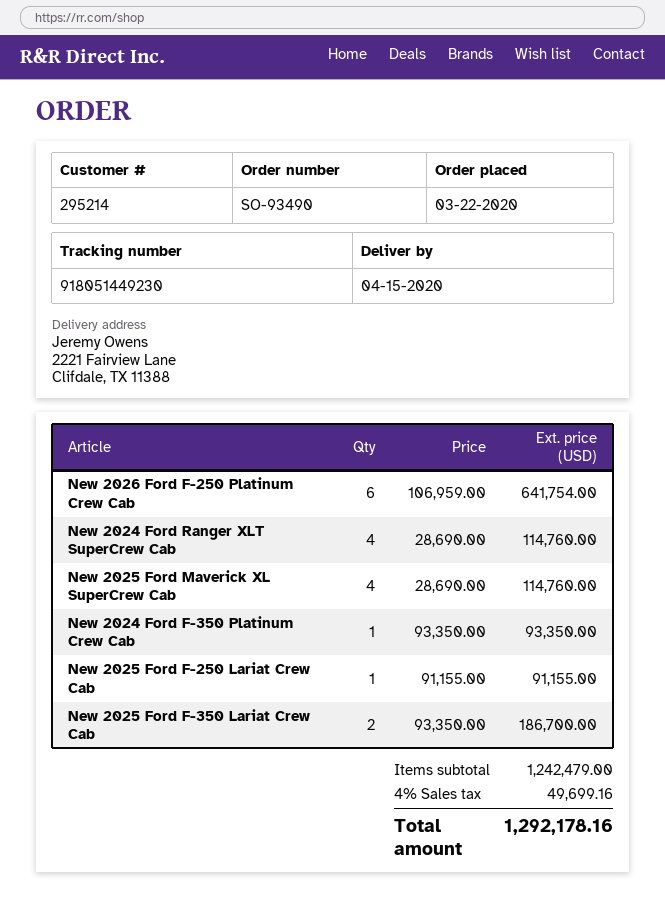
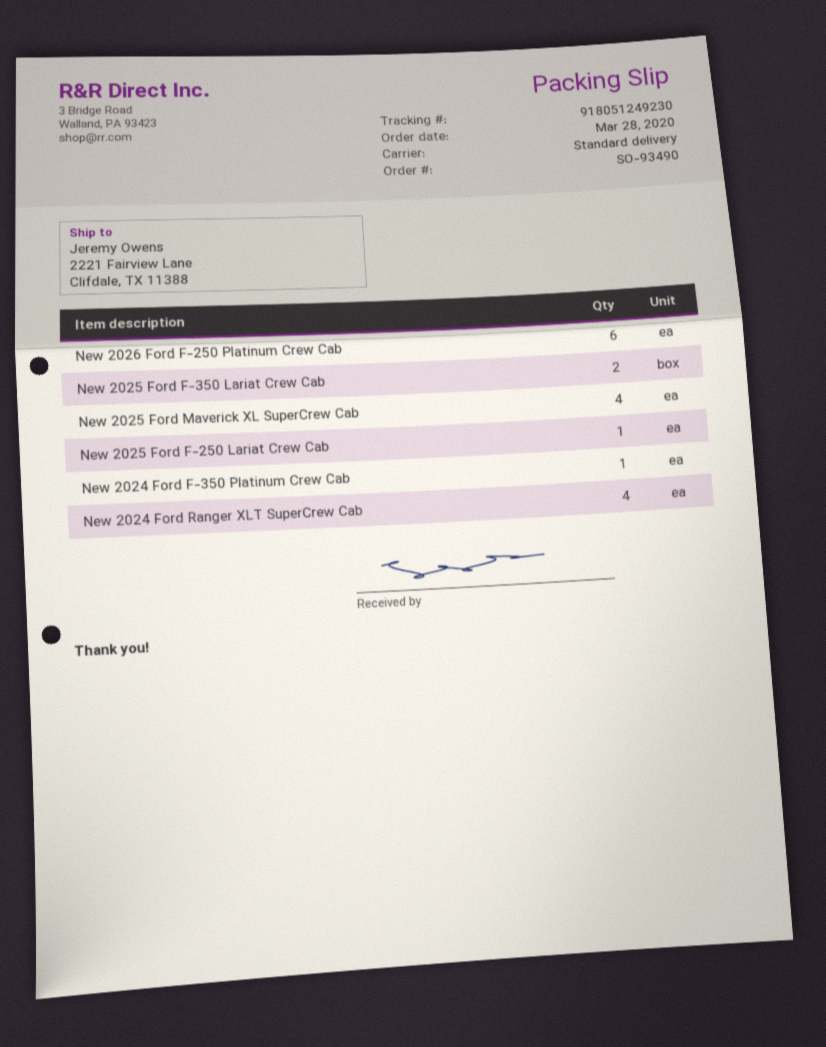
order date: 2020-03-22 -> 2020-03-28
tracking number: 918051449230 -> 918051249230

